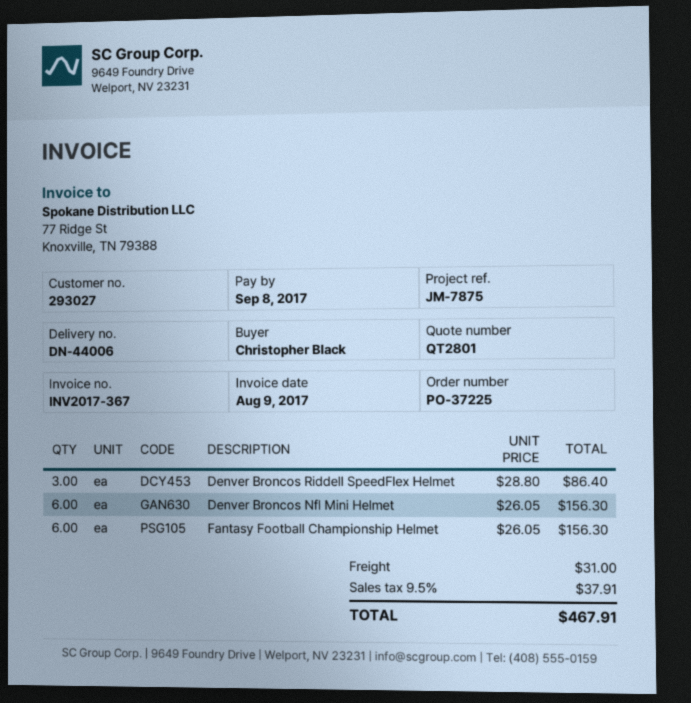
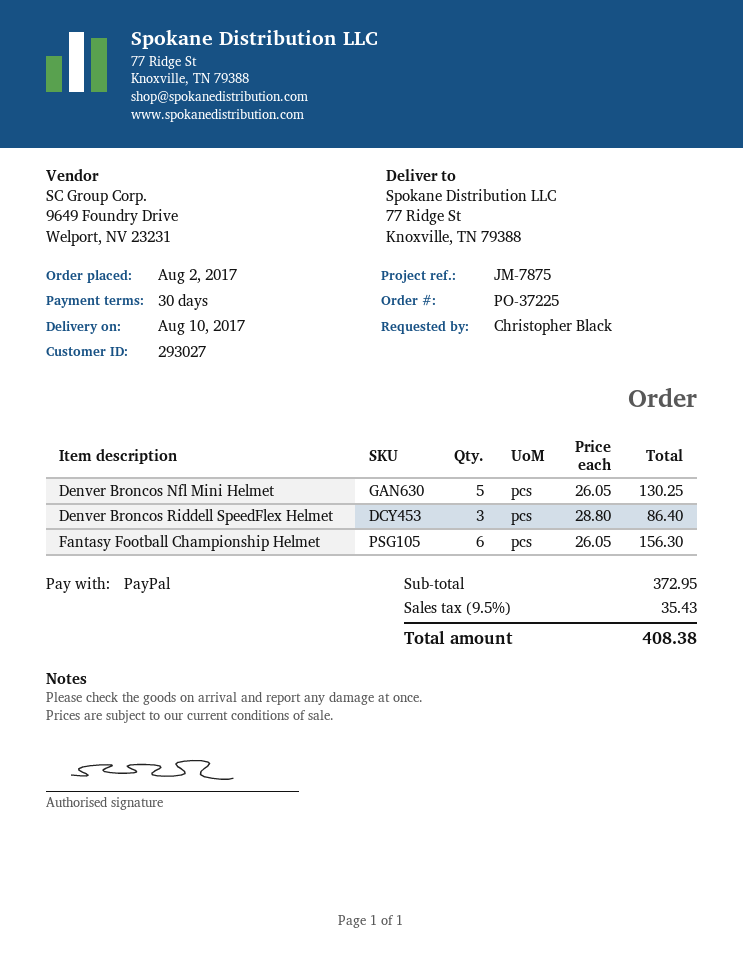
Denver Broncos Nfl Mini Helmet: 6 x 26.05 = 156.30 -> 5 x 26.05 = 130.25
shipping: 31.00 -> none
tax: 9.5% = 37.91 -> 9.5% = 35.43
total: 467.91 -> 408.38

